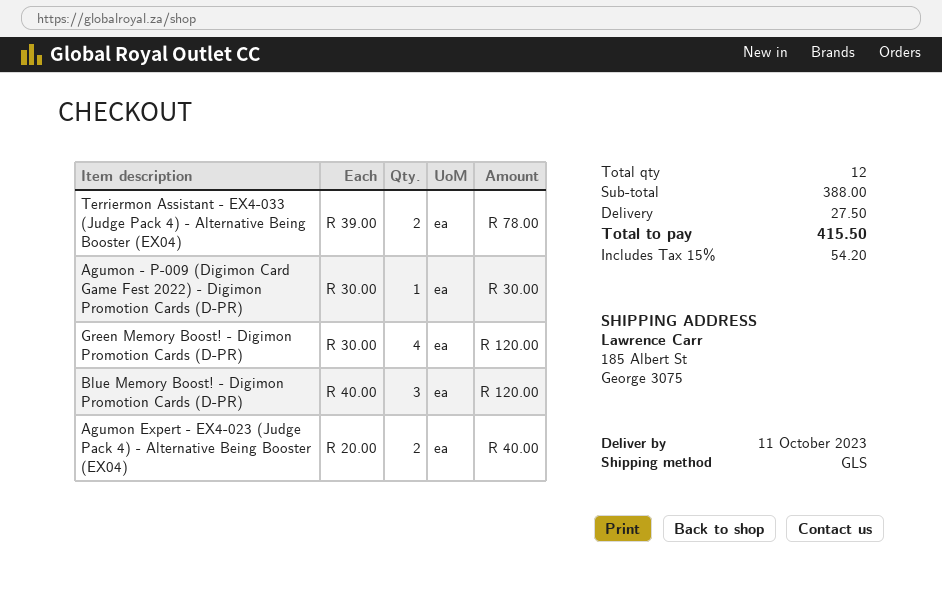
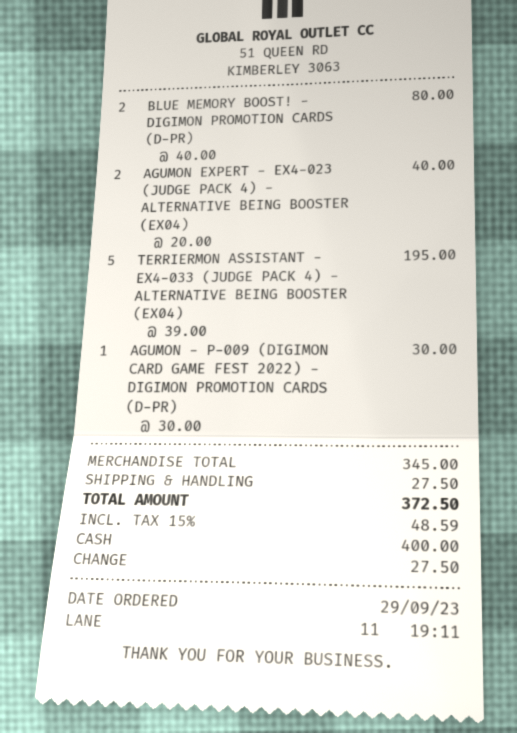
Terriermon Assistant - EX4-033 (Judge Pack 4) - Alternative Being Booster (EX04): 2 x 39.00 = 78.00 -> 5 x 39.00 = 195.00
Green Memory Boost! - Digimon Promotion Cards (D-PR): 4 x 30.00 = 120.00 -> none
Blue Memory Boost! - Digimon Promotion Cards (D-PR): 3 x 40.00 = 120.00 -> 2 x 40.00 = 80.00
subtotal: 388.00 -> 345.00
tax: 15% = 54.20 -> 15% = 48.59
total: 415.50 -> 372.50

